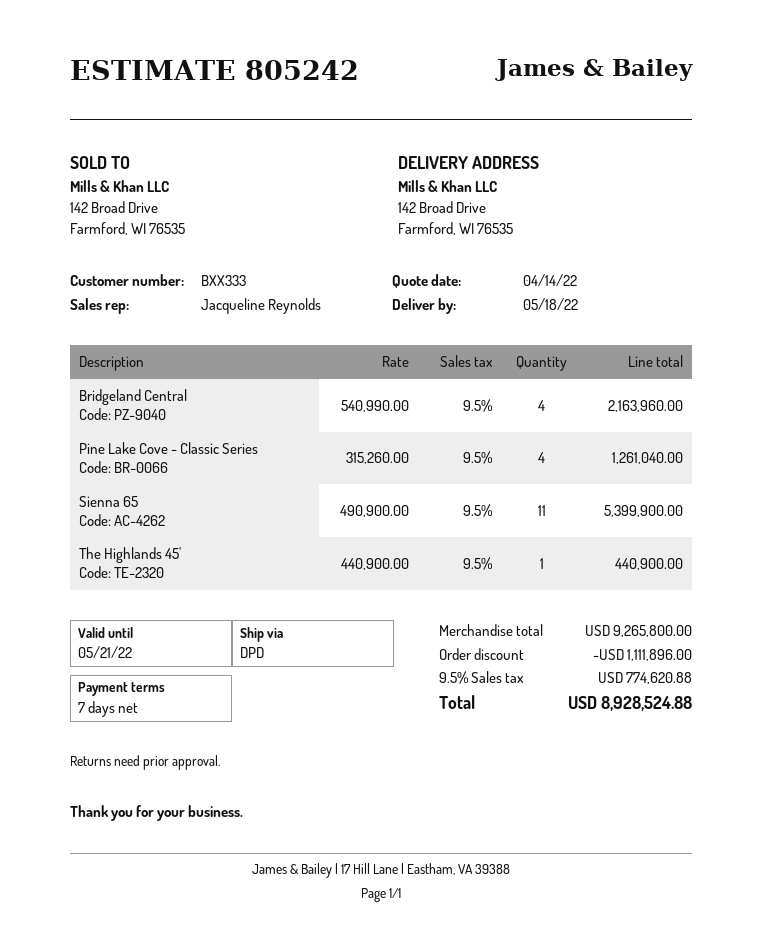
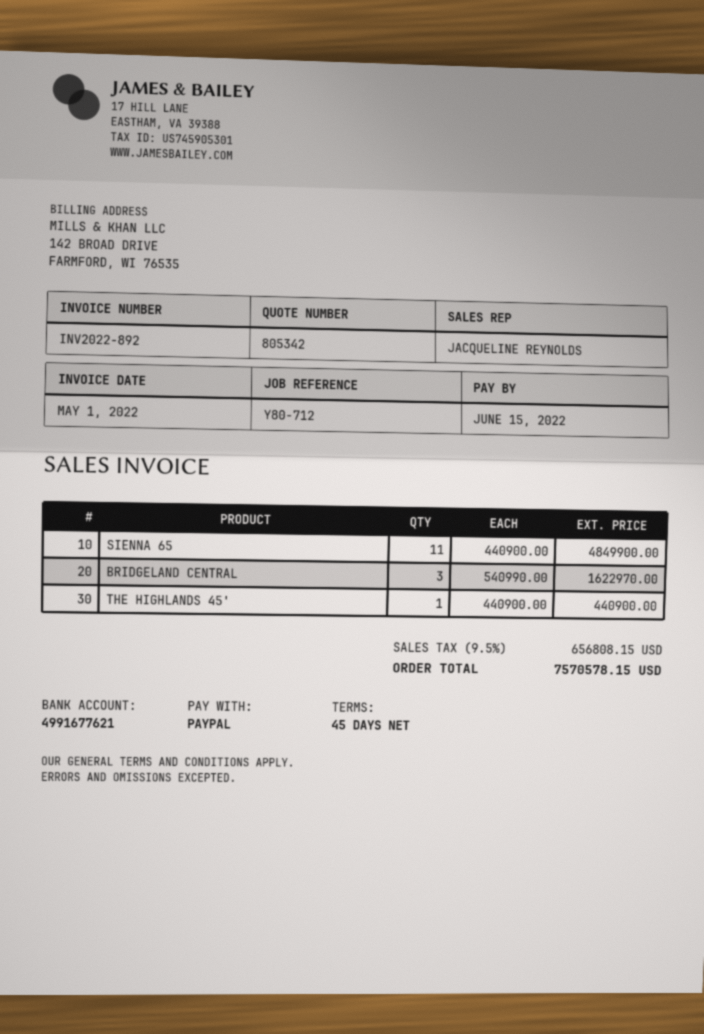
quote number: 805242 -> 805342
payment terms: 7 days -> 45 days
Bridgeland Central: 4 x 540990.00 = 2163960.00 -> 3 x 540990.00 = 1622970.00
Pine Lake Cove - Classic Series: 4 x 315260.00 = 1261040.00 -> none
Sienna 65: 11 x 490900.00 = 5399900.00 -> 11 x 440900.00 = 4849900.00
discount: 1111896.00 -> none
tax: 9.5% = 774620.88 -> 9.5% = 656808.15
total: 8928524.88 -> 7570578.15

